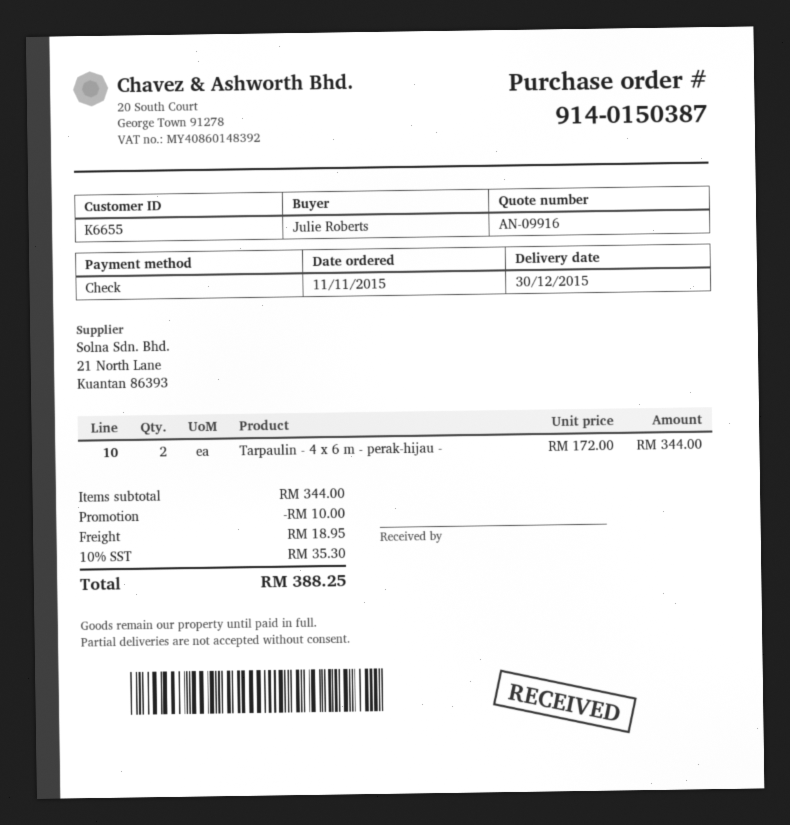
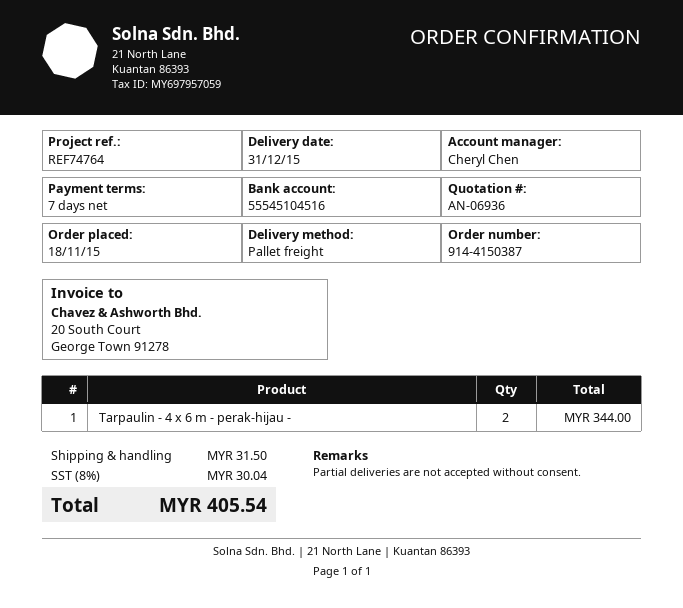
quote number: AN-09916 -> AN-06936
order number: 914-0150387 -> 914-4150387
order date: 2015-11-11 -> 2015-11-18
delivery date: 2015-12-30 -> 2015-12-31
discount: 10.00 -> none
shipping: 18.95 -> 31.50
tax: 10% = 35.30 -> 8% = 30.04
total: 388.25 -> 405.54

